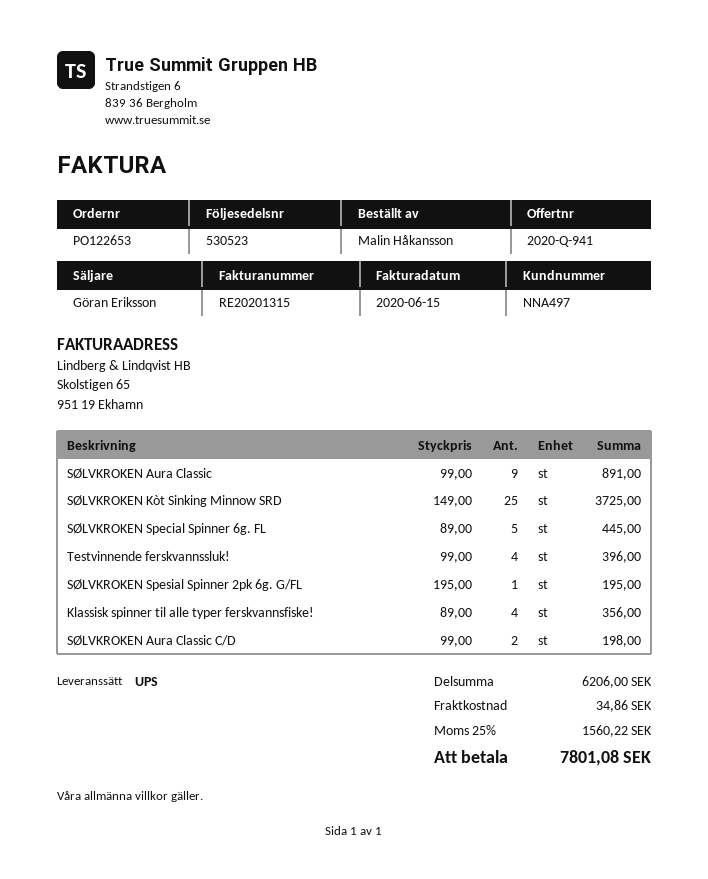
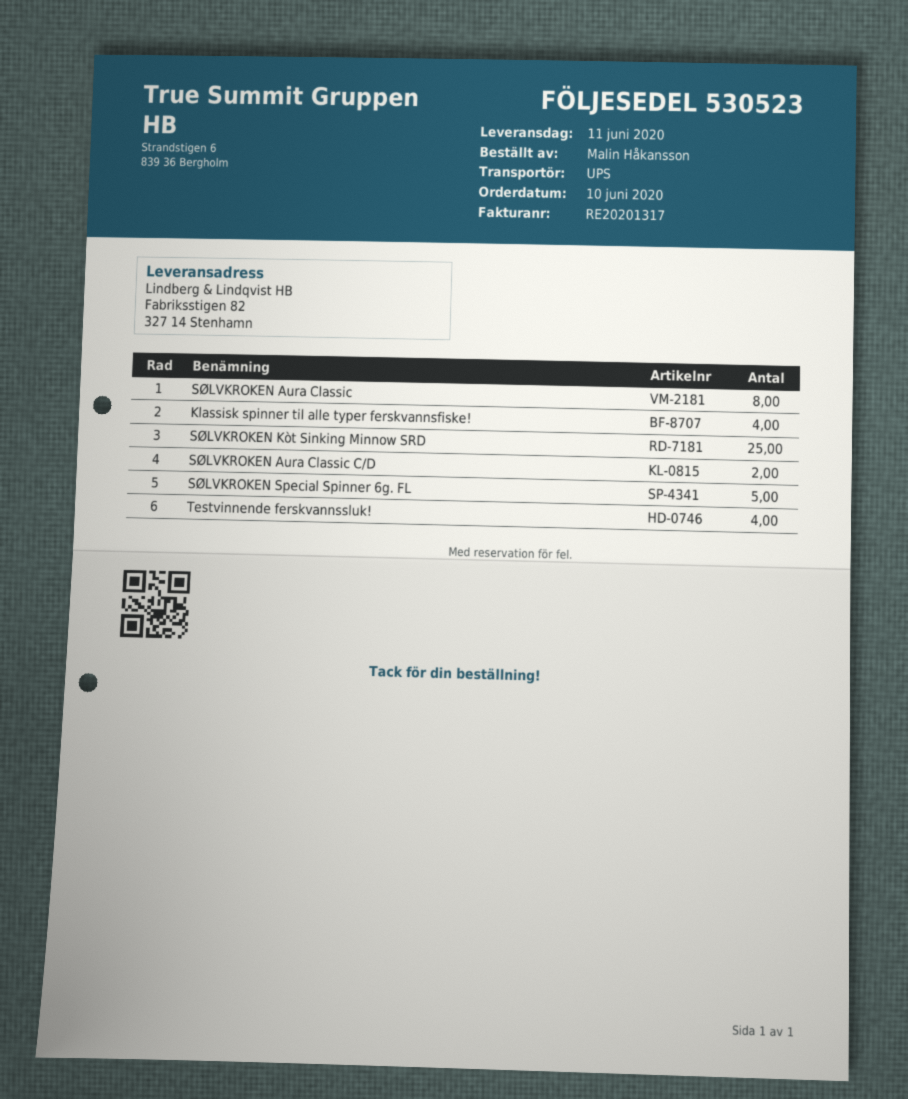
invoice number: RE20201315 -> RE20201317
SØLVKROKEN Aura Classic: 9 -> 8
SØLVKROKEN Spesial Spinner 2pk 6g. G/FL: 1 -> none

